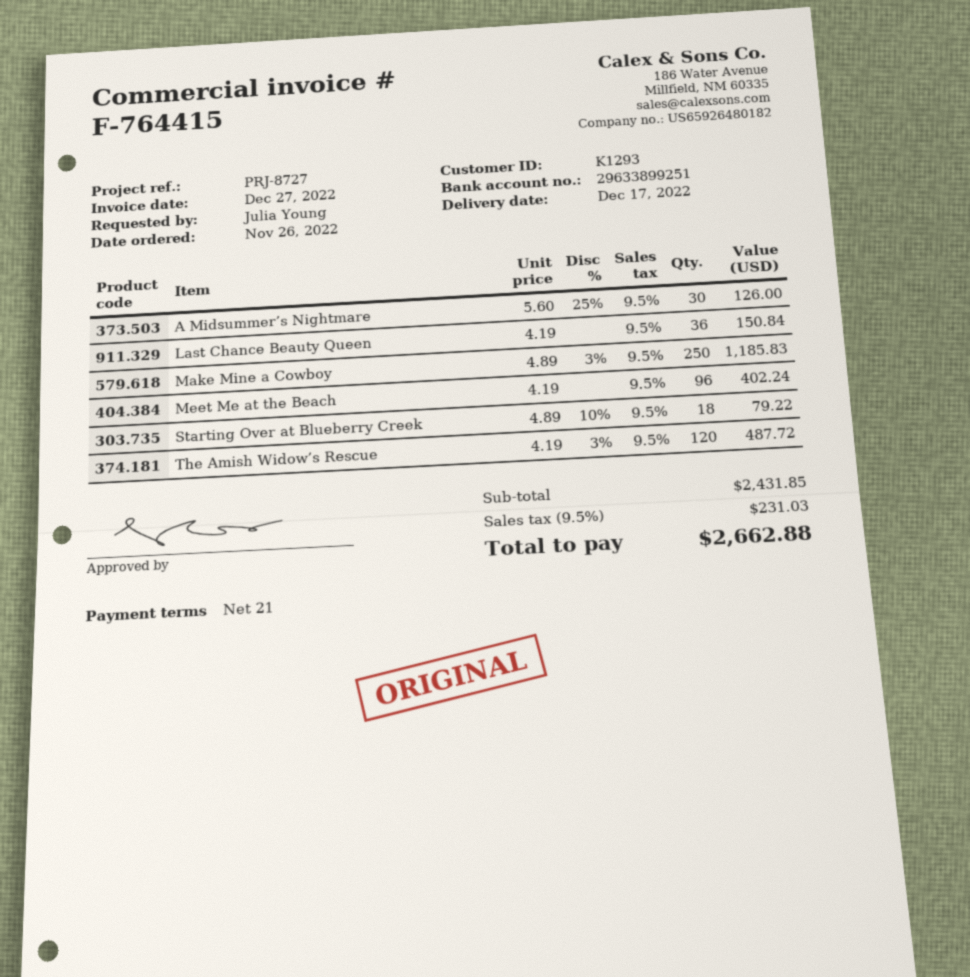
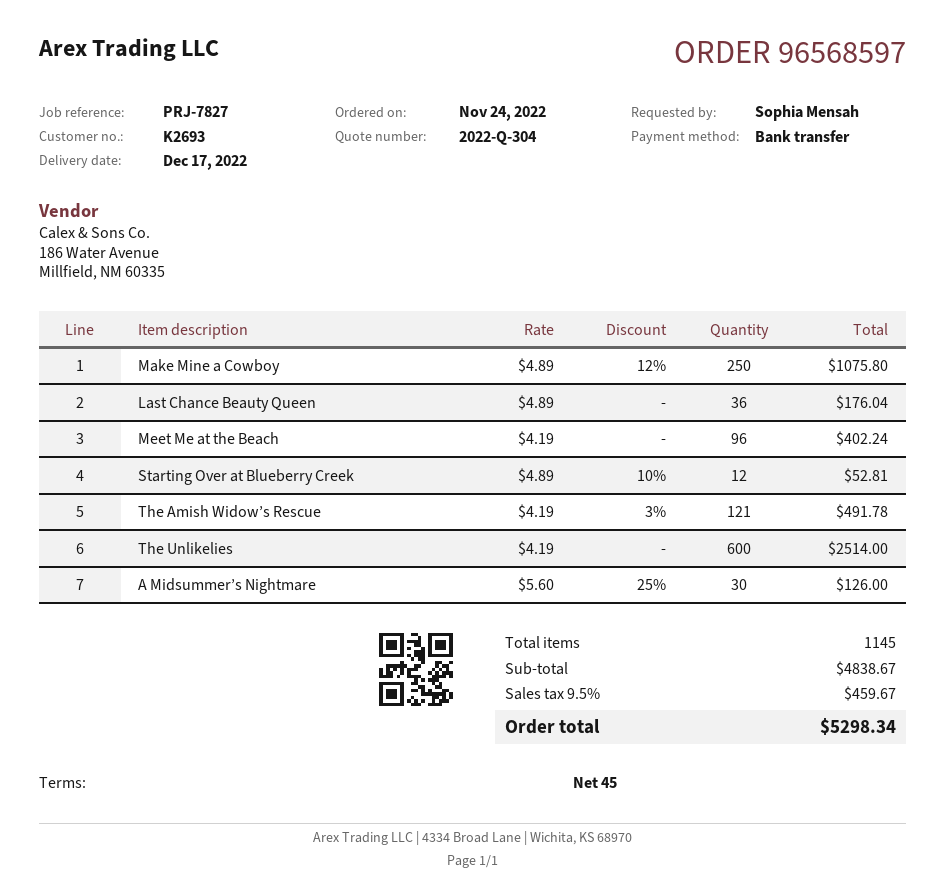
order date: 2022-11-26 -> 2022-11-24
payment terms: 21 days -> 45 days
customer number: K1293 -> K2693
reference: PRJ-8727 -> PRJ-7827
ordered by: Julia Young -> Sophia Mensah
Last Chance Beauty Queen: 36 x 4.19 = 150.84 -> 36 x 4.89 = 176.04
Make Mine a Cowboy: 250 x 4.89 - 3% = 1185.83 -> 250 x 4.89 - 12% = 1075.80
Starting Over at Blueberry Creek: 18 x 4.89 - 10% = 79.22 -> 12 x 4.89 - 10% = 52.81
The Amish Widow’s Rescue: 120 x 4.19 - 3% = 487.72 -> 121 x 4.19 - 3% = 491.78
The Unlikelies: none -> 600 x 4.19 = 2514.00
subtotal: 2431.85 -> 4838.67
tax: 9.5% = 231.03 -> 9.5% = 459.67
total: 2662.88 -> 5298.34

